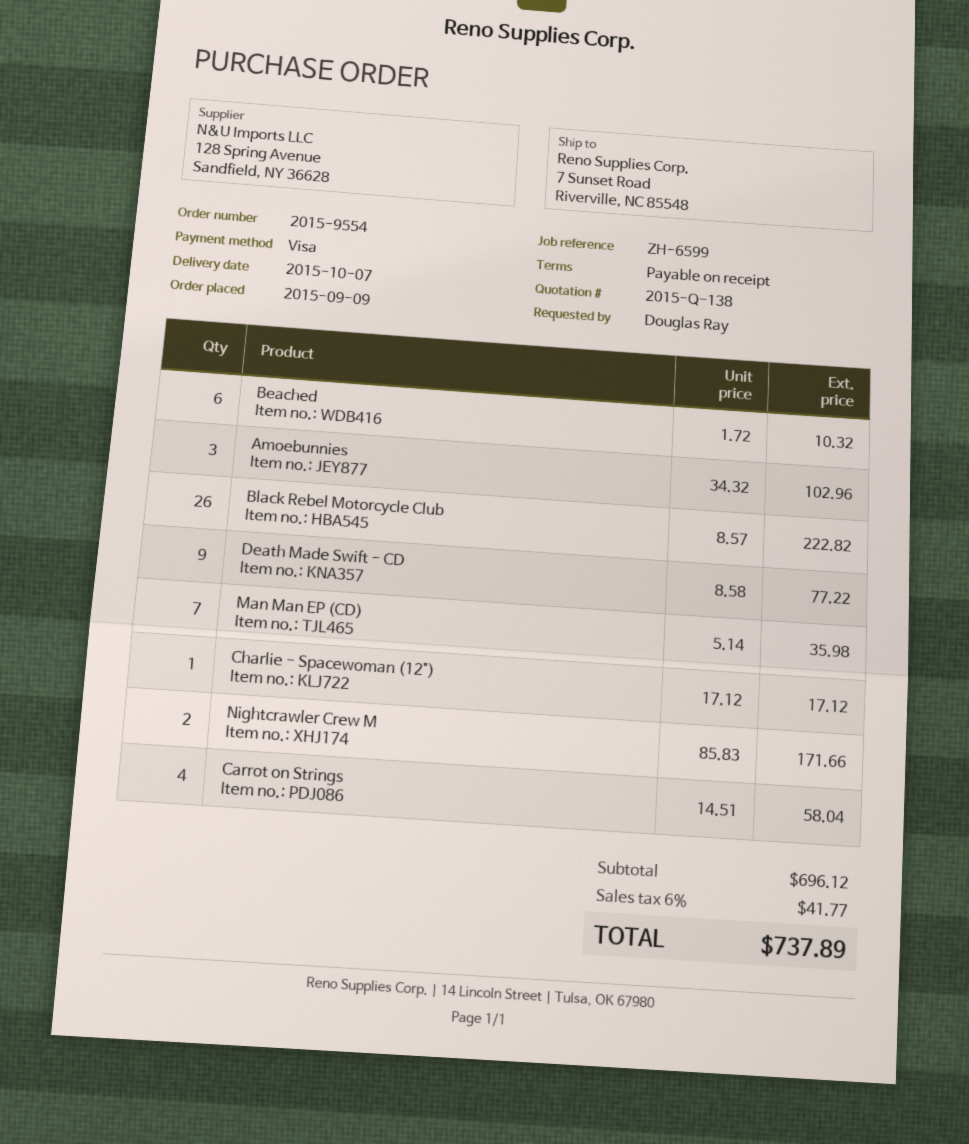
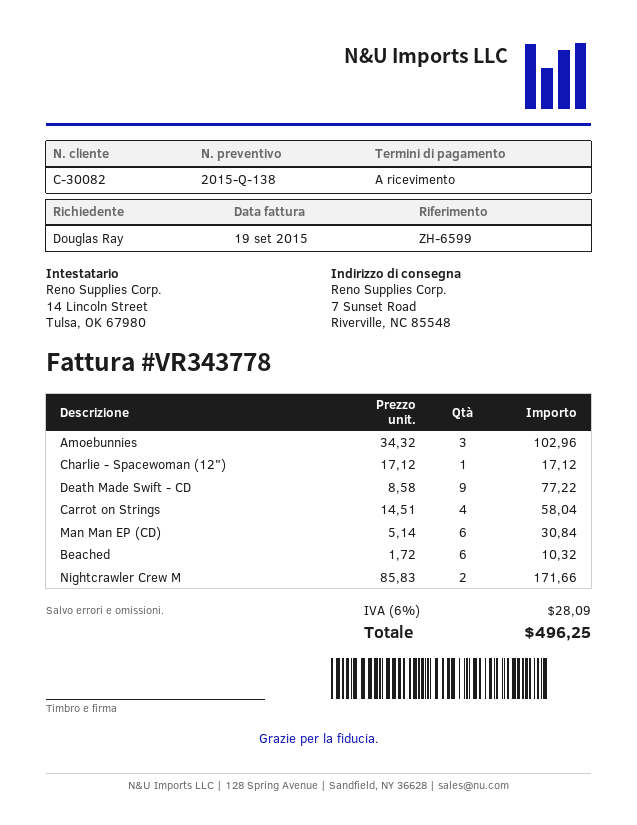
Black Rebel Motorcycle Club: 26 x 8.57 = 222.82 -> none
Man Man EP (CD): 7 x 5.14 = 35.98 -> 6 x 5.14 = 30.84
tax: 6% = 41.77 -> 6% = 28.09
total: 737.89 -> 496.25

